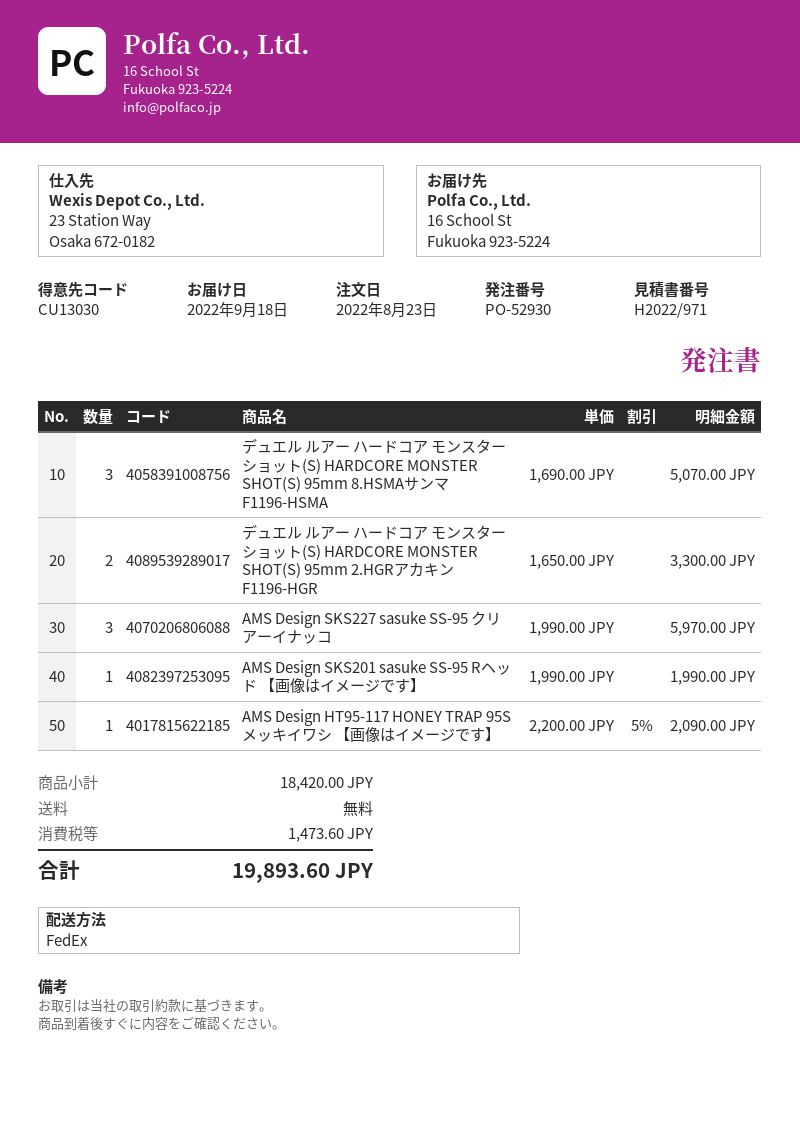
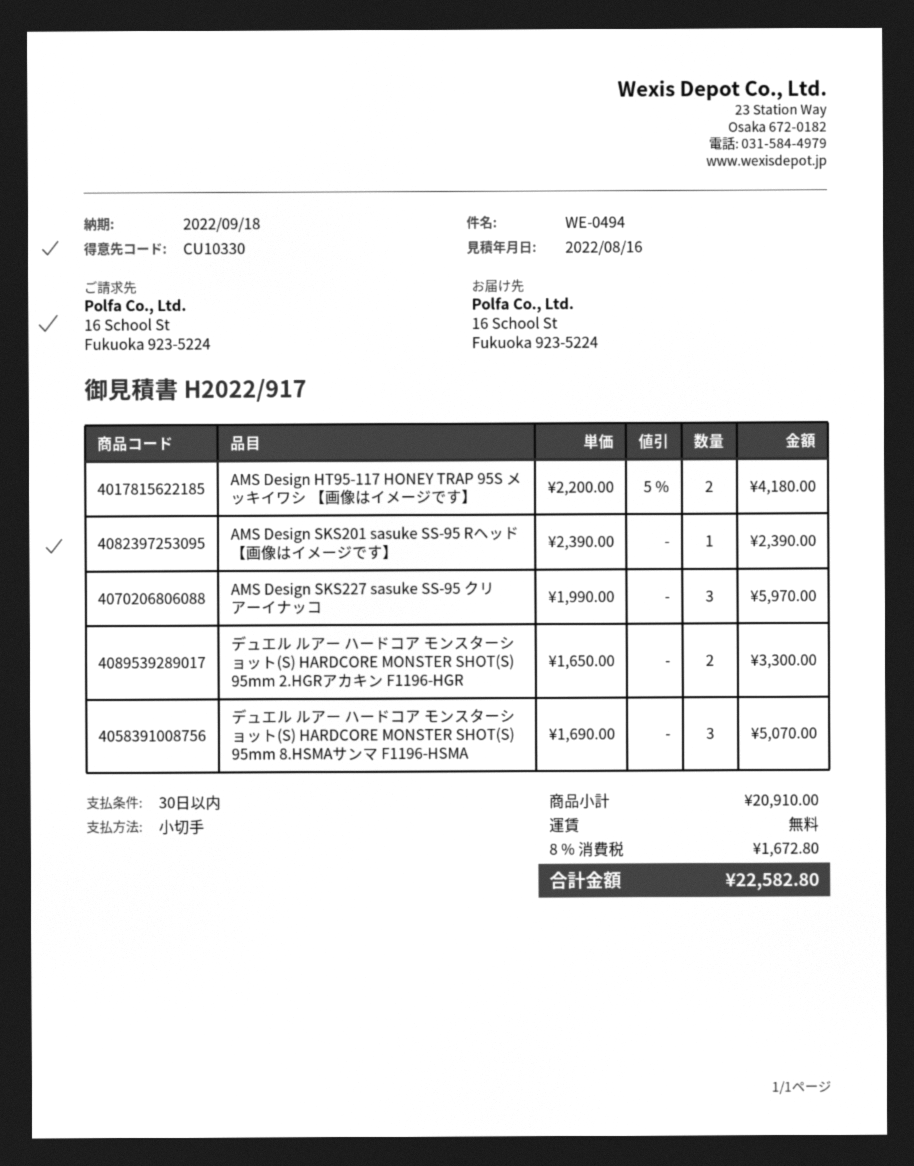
quote number: H2022/971 -> H2022/917
customer number: CU13030 -> CU10330
AMS Design SKS201 sasuke SS-95 Rヘッド 【画像はイメージです】: 1 x 1990.00 = 1990.00 -> 1 x 2390.00 = 2390.00
AMS Design HT95-117 HONEY TRAP 95S メッキイワシ 【画像はイメージです】: 1 x 2200.00 - 5% = 2090.00 -> 2 x 2200.00 - 5% = 4180.00
subtotal: 18420.00 -> 20910.00
tax: 1473.60 -> 1672.80
total: 19893.60 -> 22582.80

